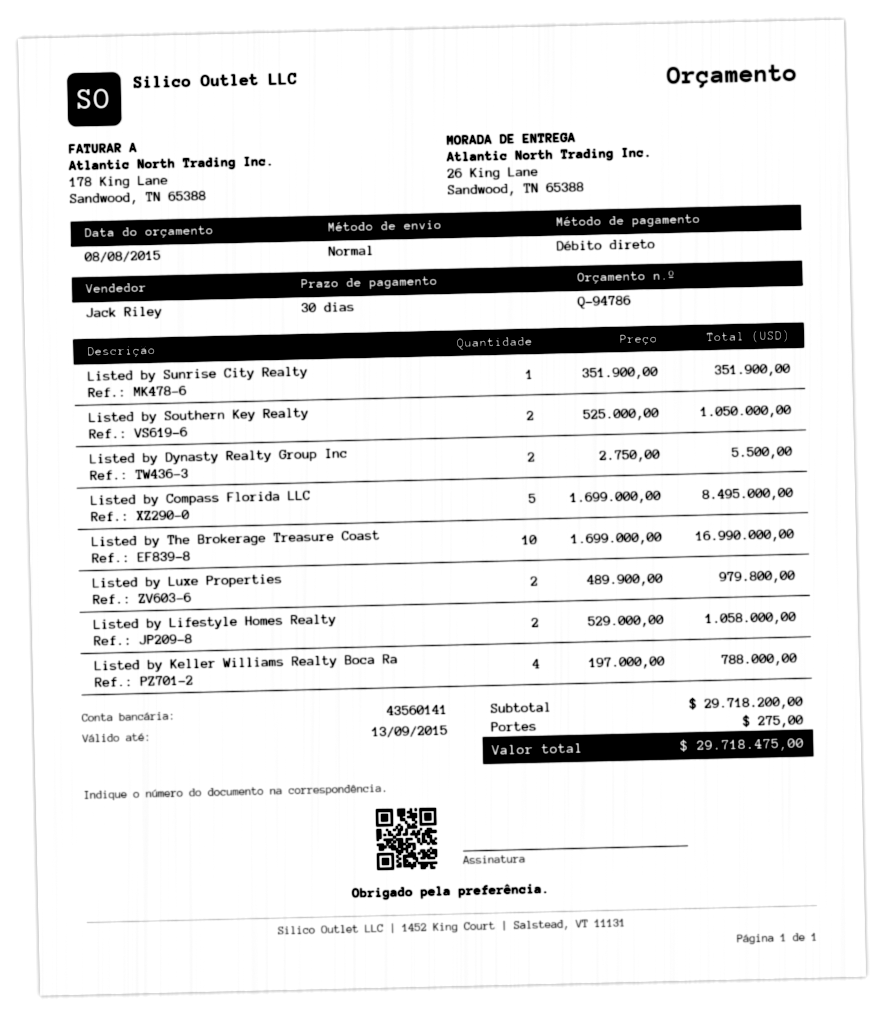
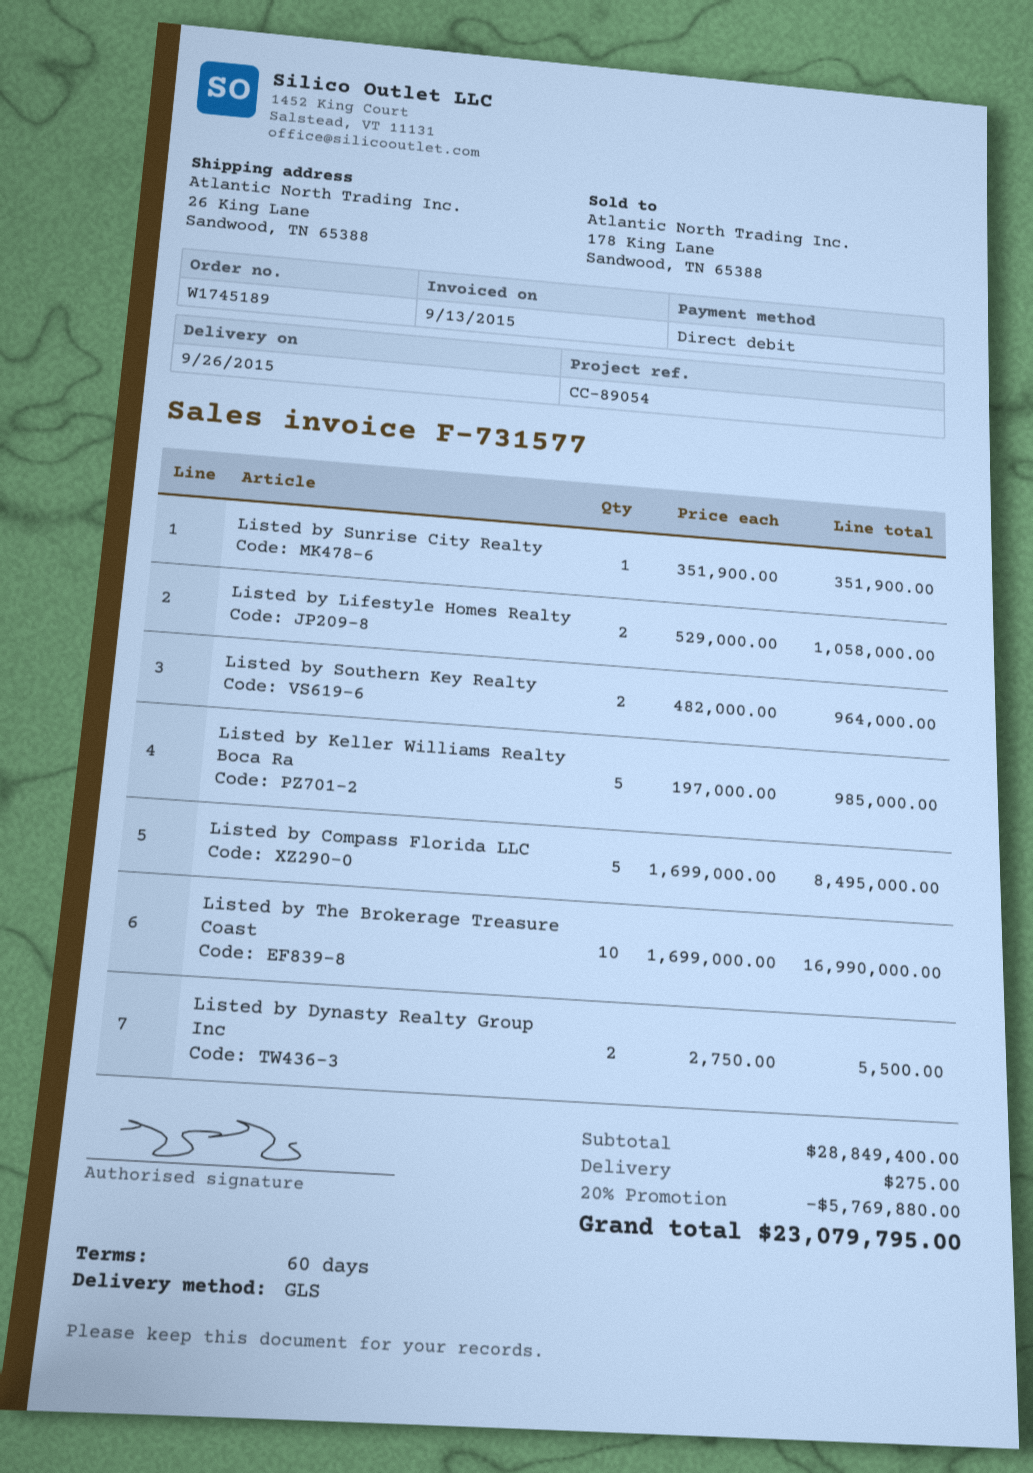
payment terms: 30 days -> 60 days
shipping method: standard -> GLS
Listed by Southern Key Realty: 2 x 525000.00 = 1050000.00 -> 2 x 482000.00 = 964000.00
Listed by Luxe Properties: 2 x 489900.00 = 979800.00 -> none
Listed by Keller Williams Realty Boca Ra: 4 x 197000.00 = 788000.00 -> 5 x 197000.00 = 985000.00
subtotal: 29718200.00 -> 28849400.00
discount: none -> 20% = 5769880.00
total: 29718475.00 -> 23079795.00

